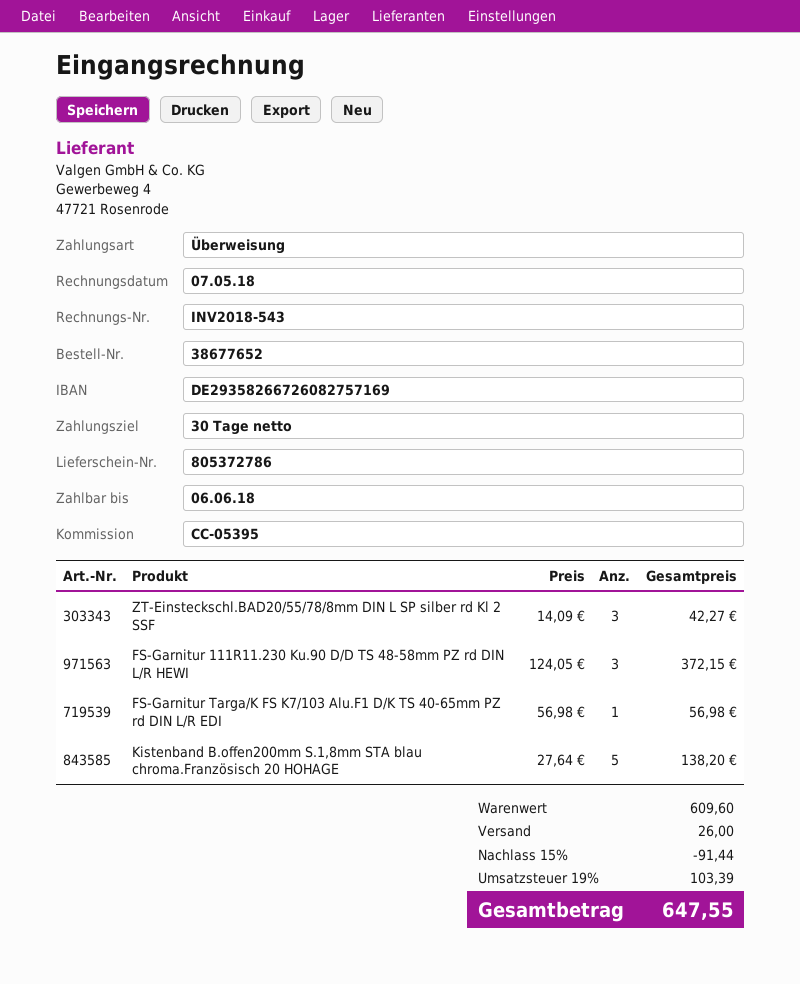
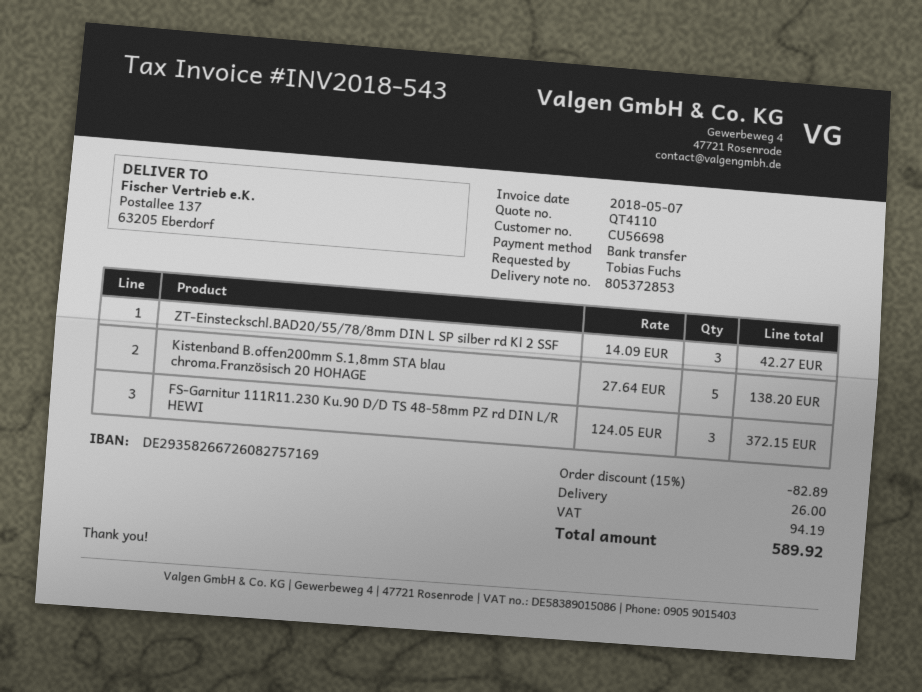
delivery note number: 805372786 -> 805372853
FS-Garnitur Targa/K FS K7/103 Alu.F1 D/K TS 40-65mm PZ rd DIN L/R EDI: 1 x 56.98 = 56.98 -> none
discount: 15% = 91.44 -> 15% = 82.89
tax: 103.39 -> 94.19
total: 647.55 -> 589.92

